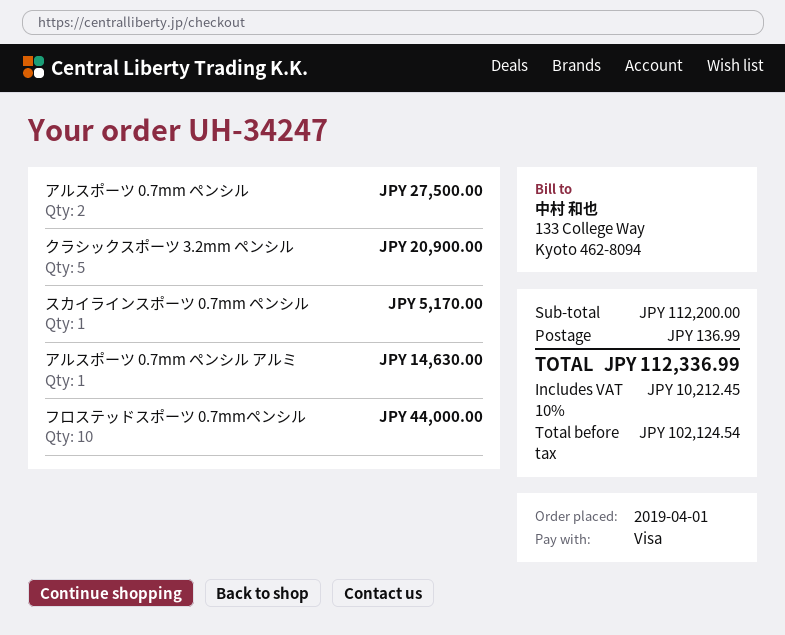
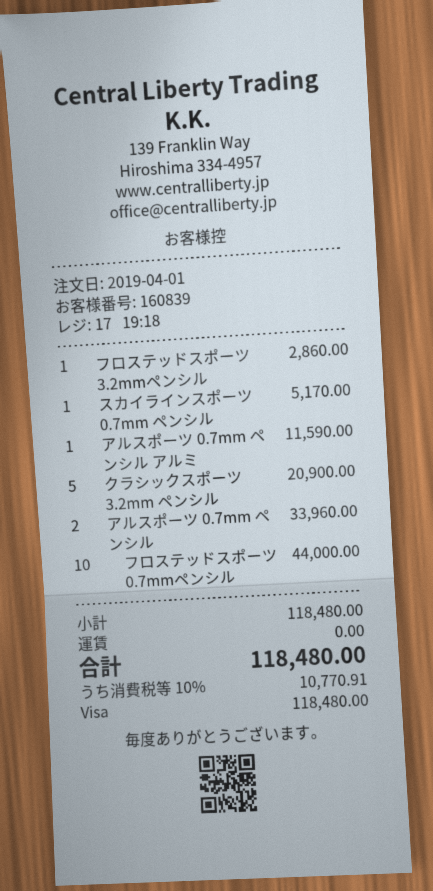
アルスポーツ 0.7mm ペンシル: 2 for 27500.00 -> 2 for 33960.00
アルスポーツ 0.7mm ペンシル アルミ: 1 for 14630.00 -> 1 for 11590.00
フロステッドスポーツ 3.2mmペンシル: none -> 1 for 2860.00
subtotal: 112200.00 -> 118480.00
shipping: 136.99 -> 0.00
tax: 10% = 10212.45 -> 10% = 10770.91
total: 112336.99 -> 118480.00

